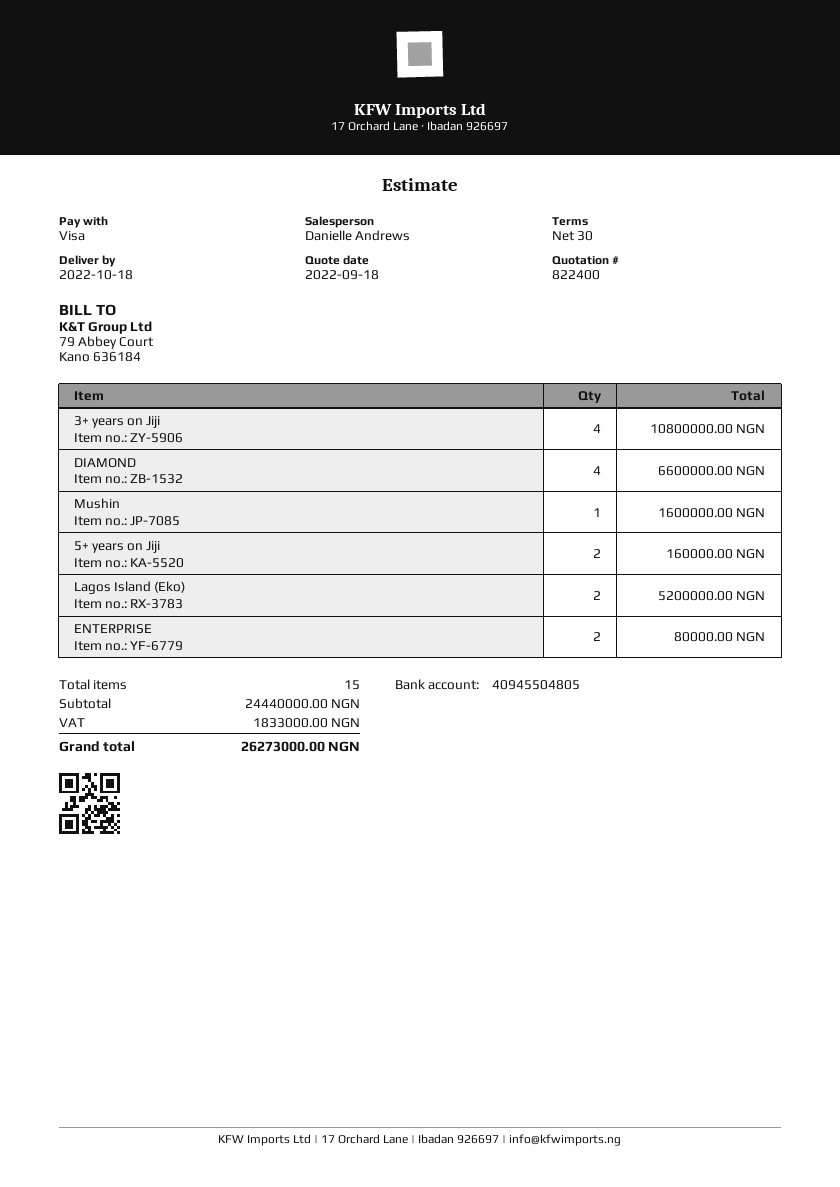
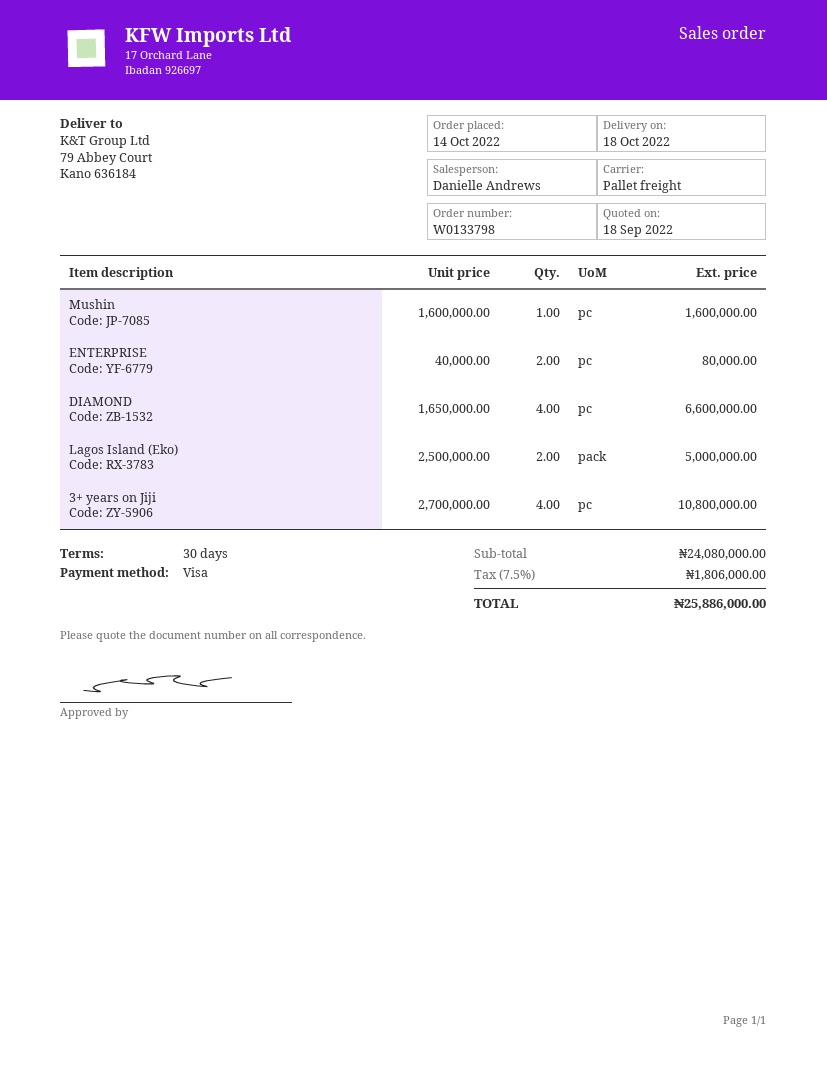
5+ years on Jiji: 2 for 160000.00 -> none
Lagos Island (Eko): 2 for 5200000.00 -> 2 for 5000000.00
subtotal: 24440000.00 -> 24080000.00
tax: 1833000.00 -> 1806000.00
total: 26273000.00 -> 25886000.00

